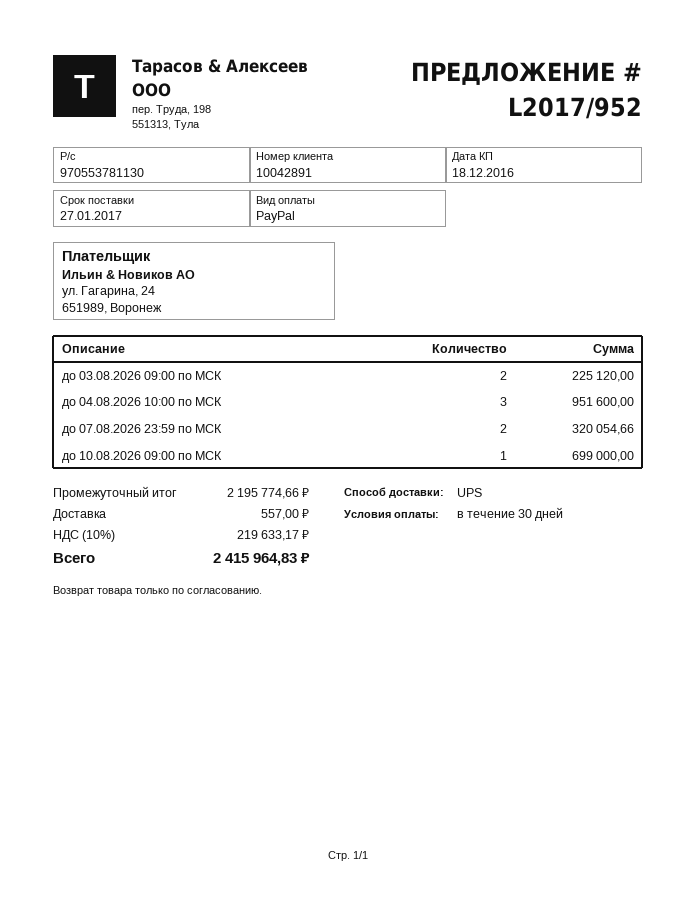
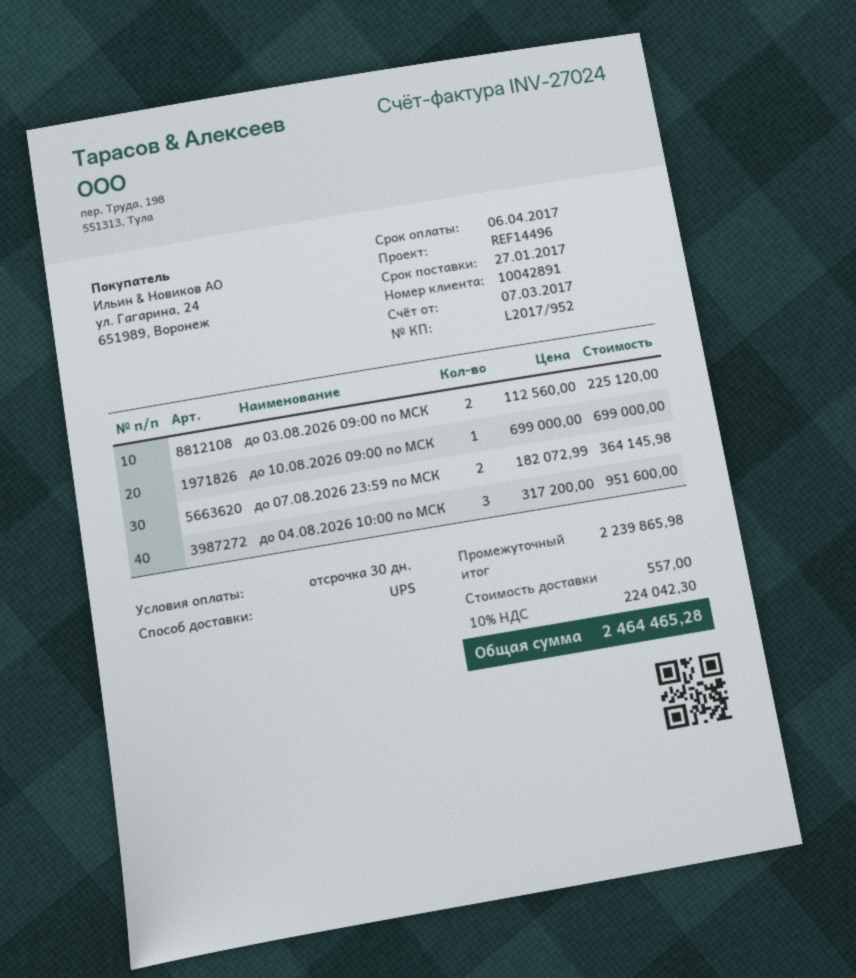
до 07.08.2026 23:59 по МСК: 2 for 320054.66 -> 2 for 364145.98
subtotal: 2195774.66 -> 2239865.98
tax: 10% = 219633.17 -> 10% = 224042.30
total: 2415964.83 -> 2464465.28

